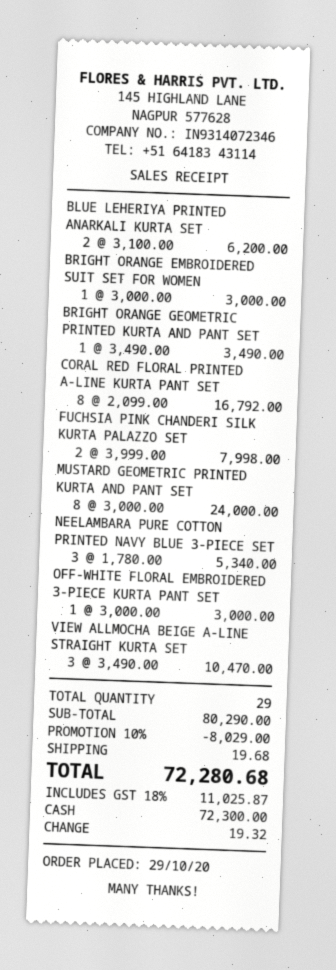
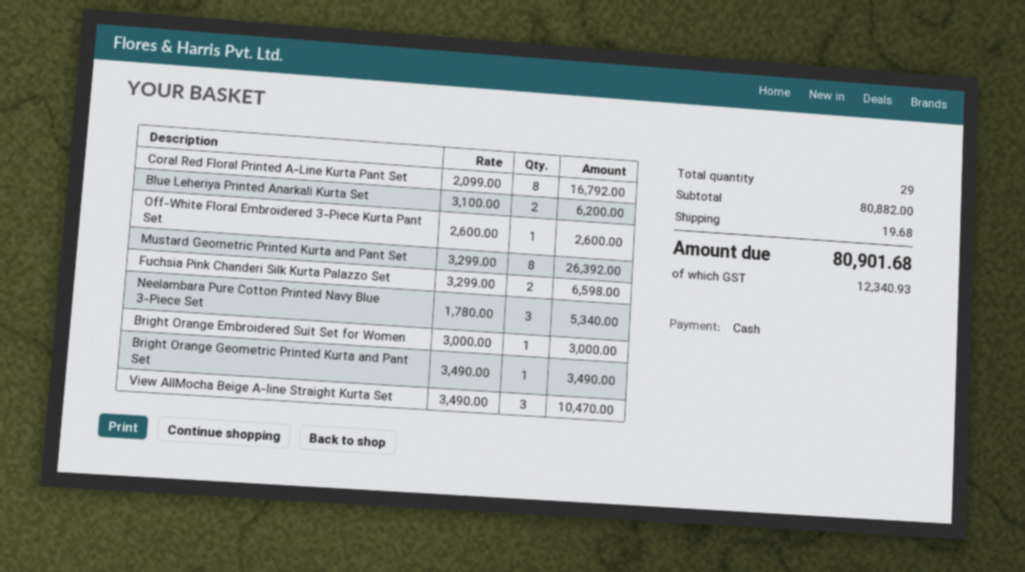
FUCHSIA PINK CHANDERI SILK KURTA PALAZZO SET: 2 x 3999.00 = 7998.00 -> 2 x 3299.00 = 6598.00
MUSTARD GEOMETRIC PRINTED KURTA AND PANT SET: 8 x 3000.00 = 24000.00 -> 8 x 3299.00 = 26392.00
OFF-WHITE FLORAL EMBROIDERED 3-PIECE KURTA PANT SET: 1 x 3000.00 = 3000.00 -> 1 x 2600.00 = 2600.00
subtotal: 80290.00 -> 80882.00
discount: 10% = 8029.00 -> none
tax: 11025.87 -> 12340.93
total: 72280.68 -> 80901.68

